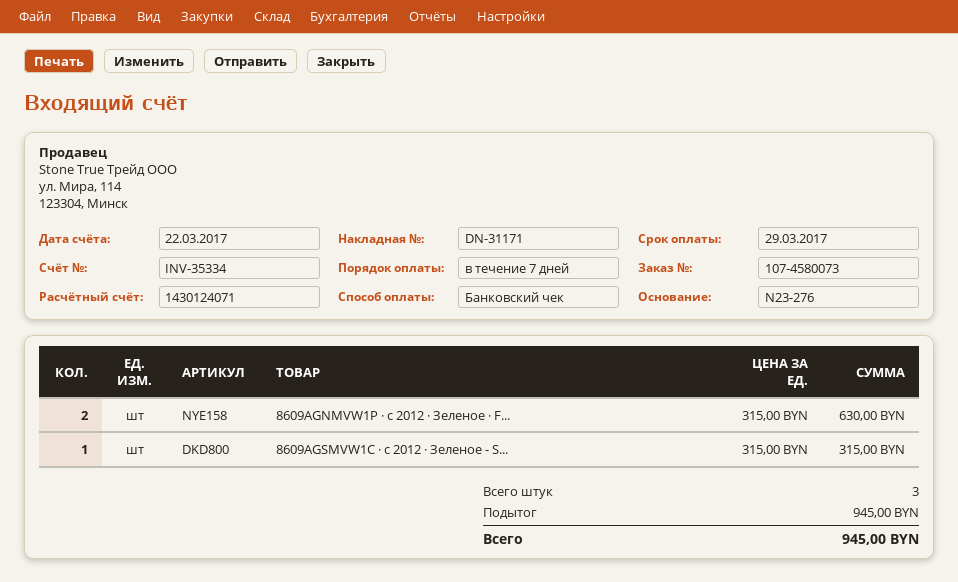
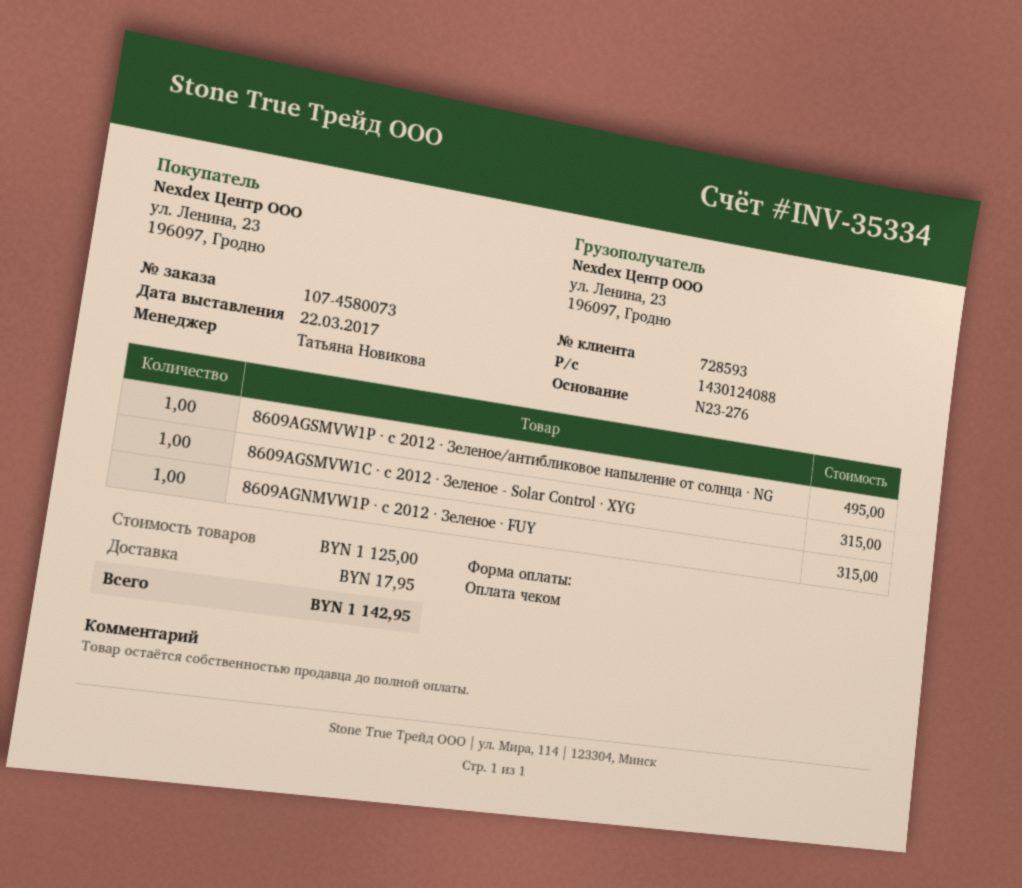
bank account: 1430124071 -> 1430124088
8609AGNMVW1P · с 2012 · Зеленое · F...: 2 for 630.00 -> 1 for 315.00
8609AGSMVW1P · с 2012 · Зеленое/антибликовое напыление от солнца · NG: none -> 1 for 495.00
subtotal: 945.00 -> 1125.00
shipping: none -> 17.95
total: 945.00 -> 1142.95

